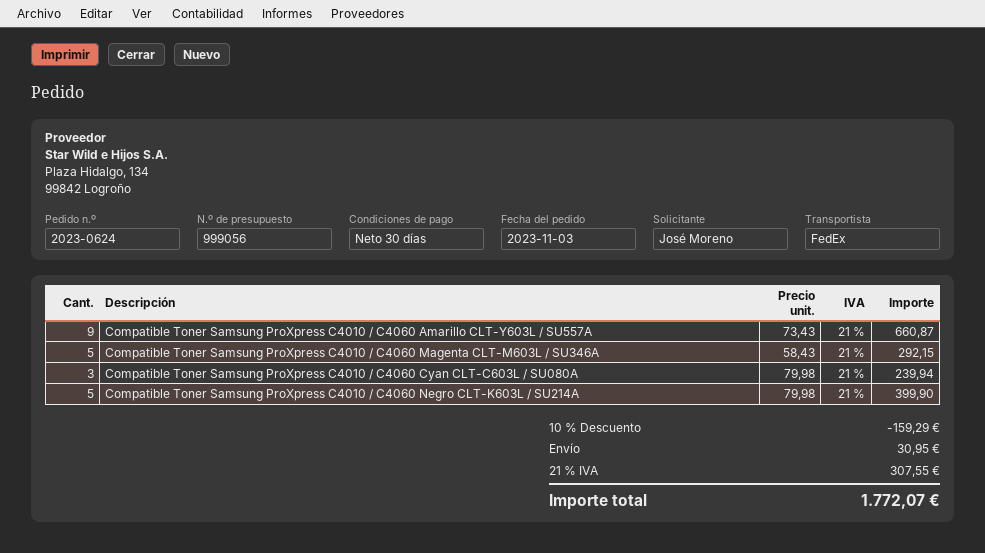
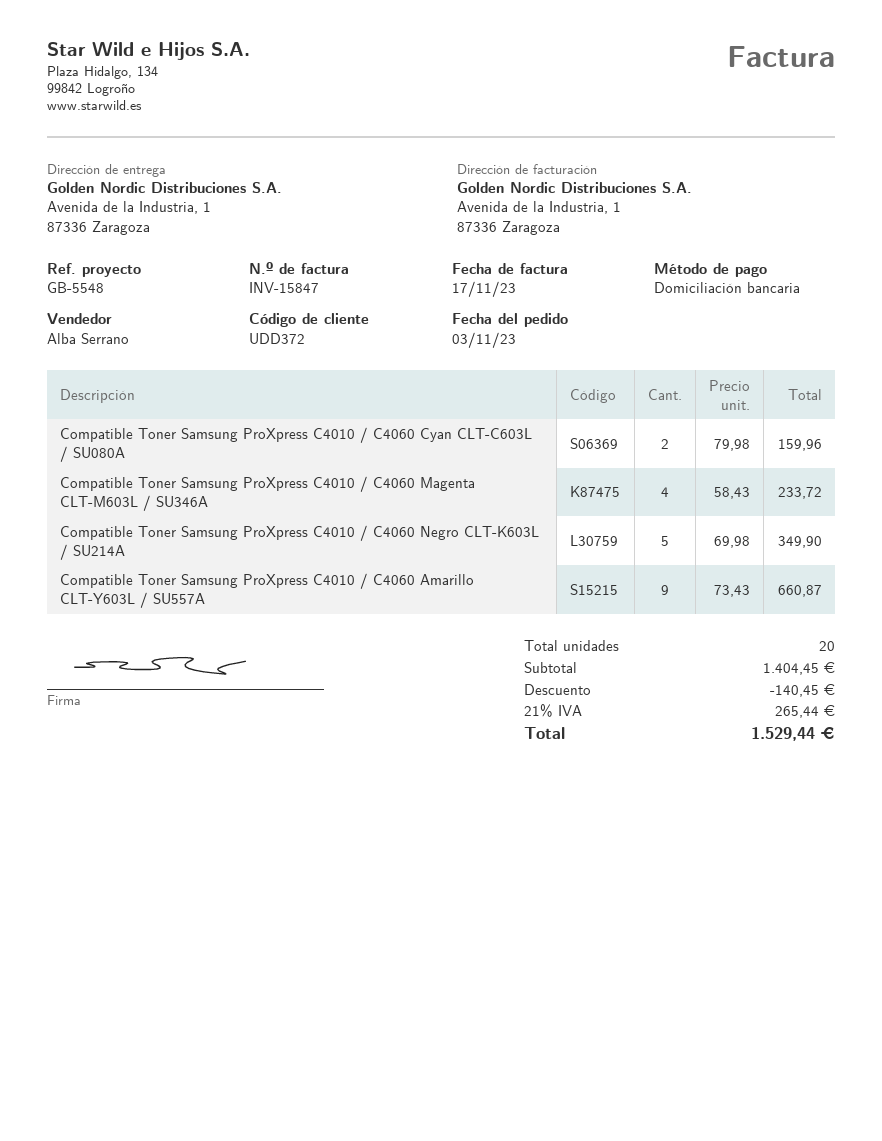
Compatible Toner Samsung ProXpress C4010 / C4060 Magenta CLT-M603L / SU346A: 5 x 58.43 = 292.15 -> 4 x 58.43 = 233.72
Compatible Toner Samsung ProXpress C4010 / C4060 Cyan CLT-C603L / SU080A: 3 x 79.98 = 239.94 -> 2 x 79.98 = 159.96
Compatible Toner Samsung ProXpress C4010 / C4060 Negro CLT-K603L / SU214A: 5 x 79.98 = 399.90 -> 5 x 69.98 = 349.90
discount: 159.29 -> 140.45
shipping: 30.95 -> none
tax: 21% = 307.55 -> 21% = 265.44
total: 1772.07 -> 1529.44

